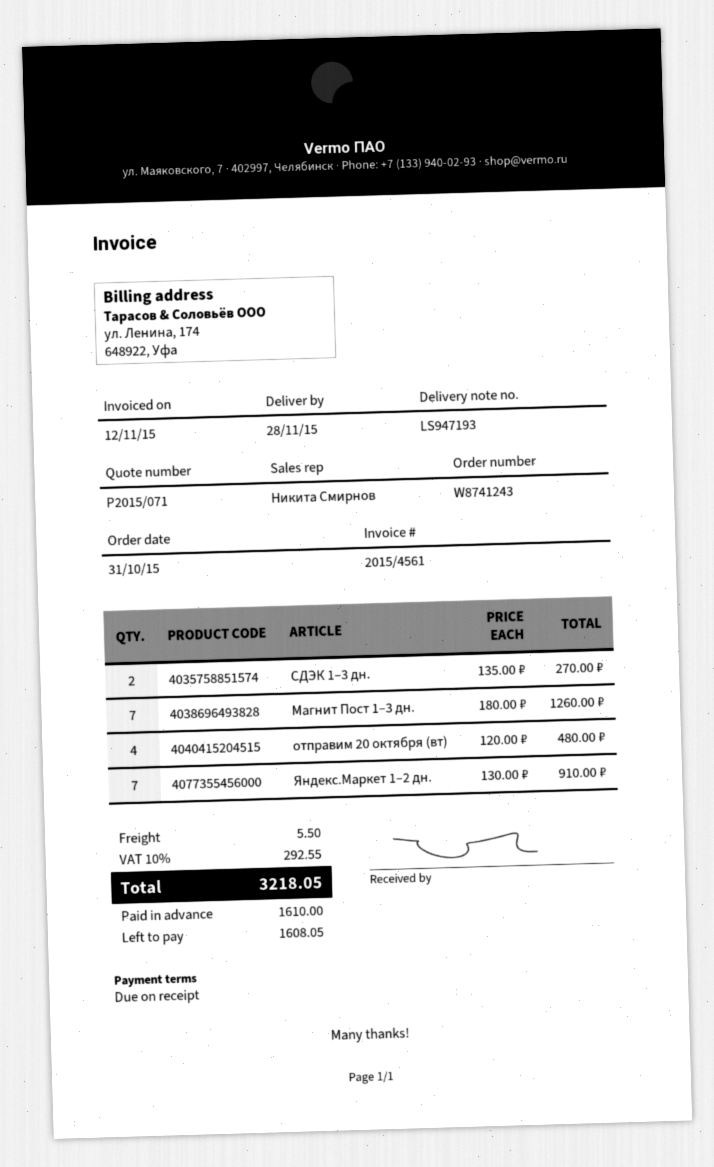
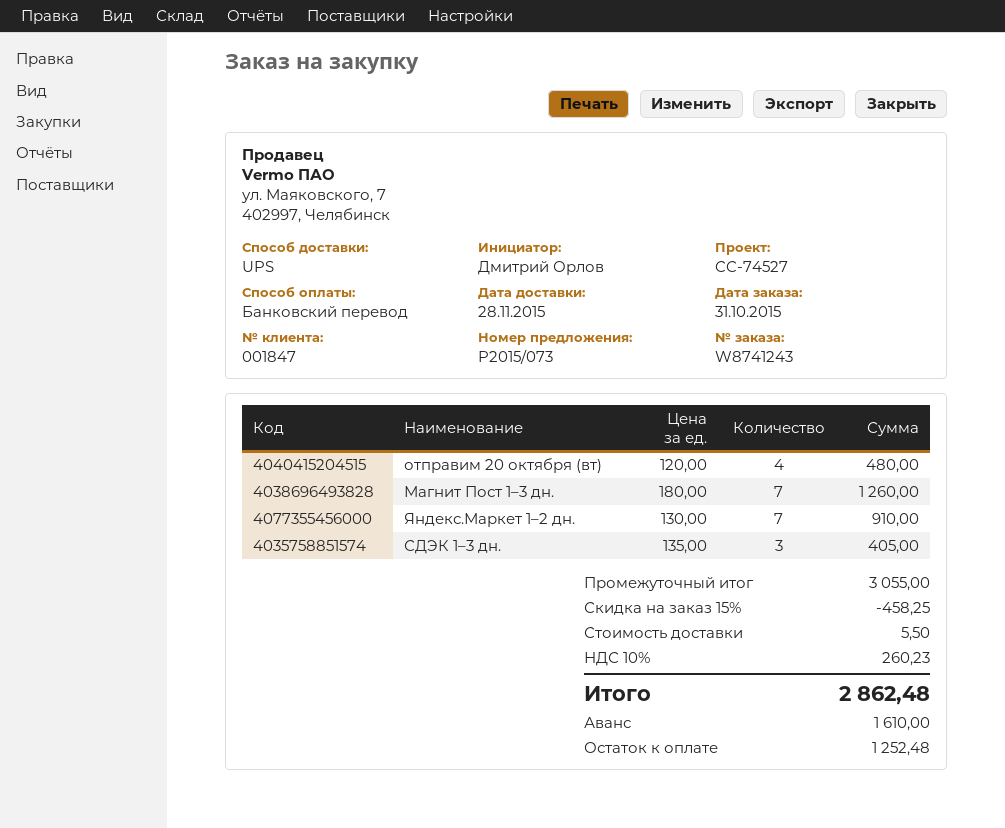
quote number: P2015/071 -> P2015/073
СДЭК 1–3 дн.: 2 x 135.00 = 270.00 -> 3 x 135.00 = 405.00
discount: none -> 15% = 458.25
tax: 10% = 292.55 -> 10% = 260.23
total: 3218.05 -> 2862.48
balance: 1608.05 -> 1252.48

